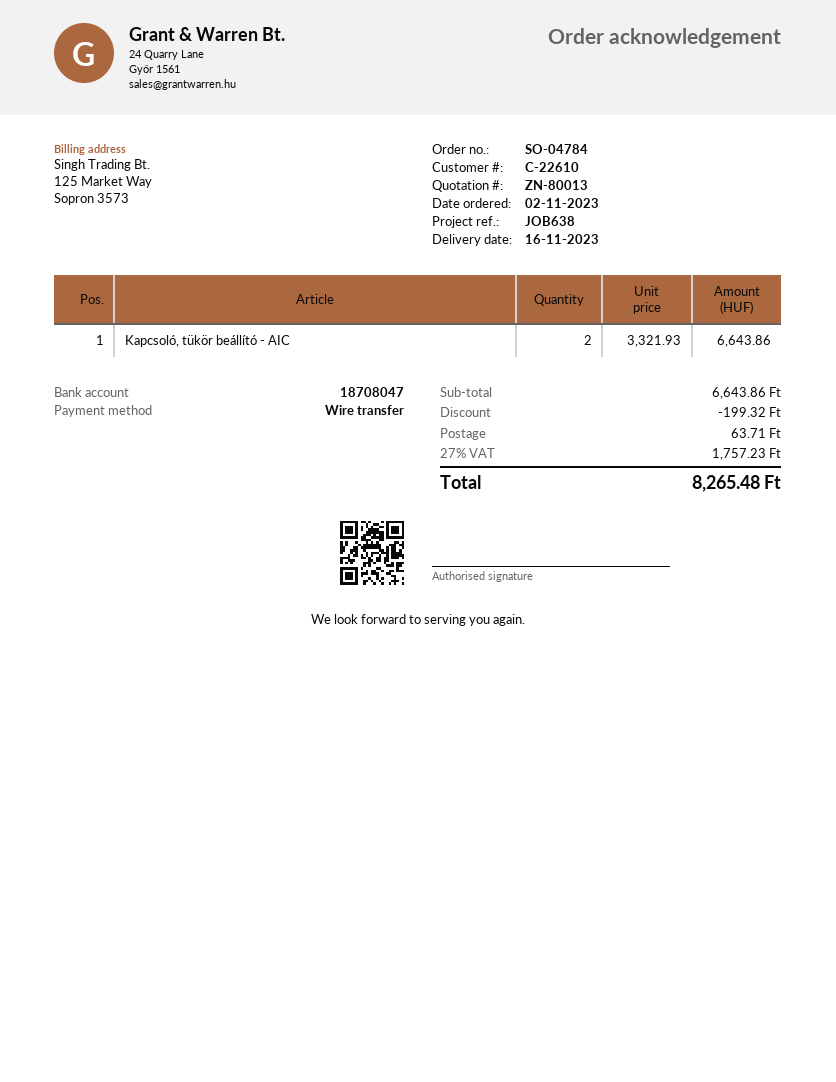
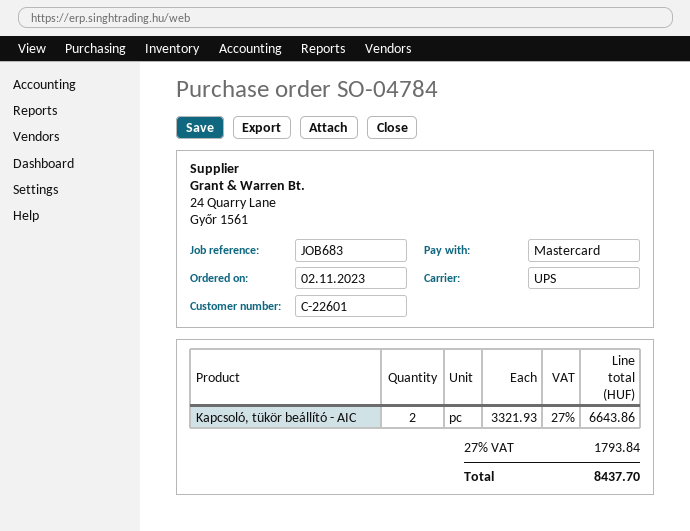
customer number: C-22610 -> C-22601
reference: JOB638 -> JOB683
payment method: bank transfer -> Mastercard
discount: 199.32 -> none
shipping: 63.71 -> none
tax: 27% = 1757.23 -> 27% = 1793.84
total: 8265.48 -> 8437.70

